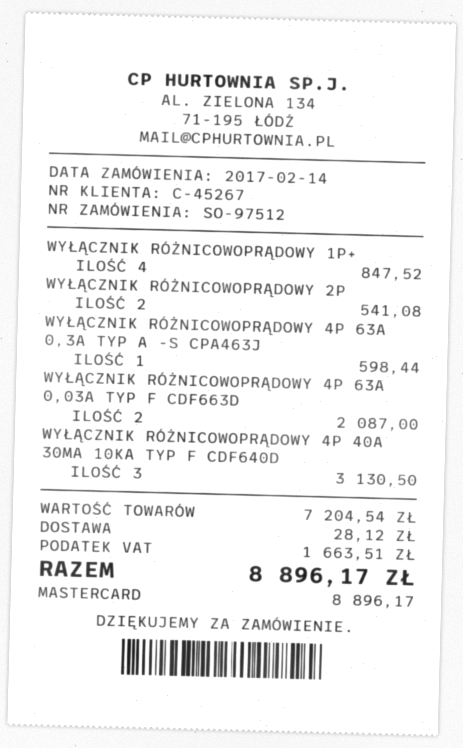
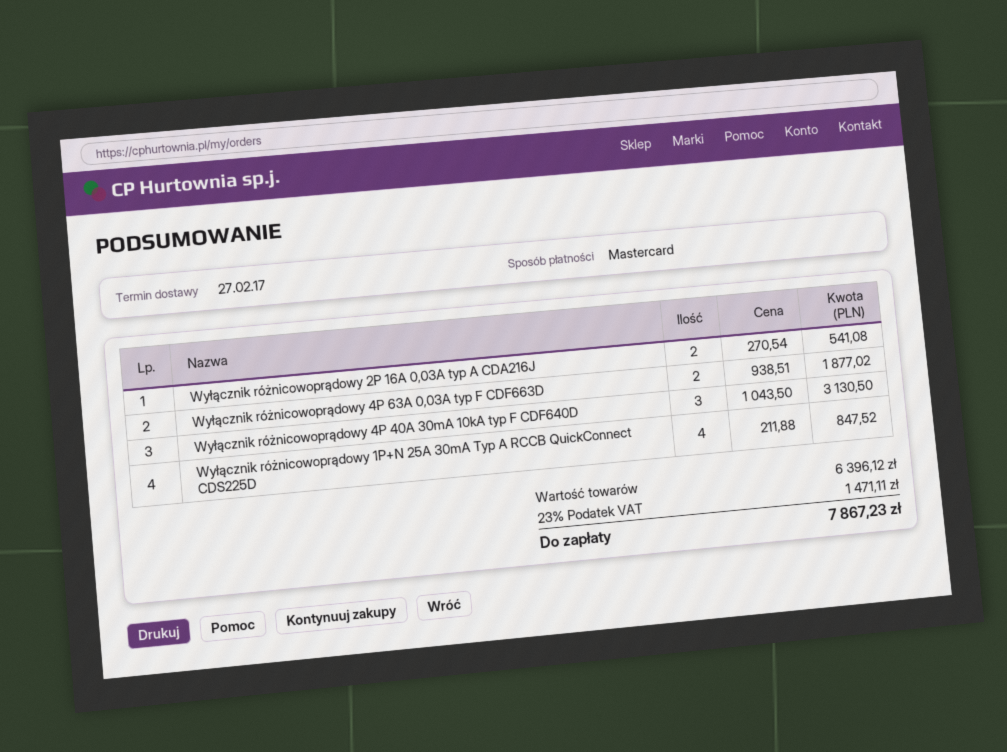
WYŁĄCZNIK RÓŻNICOWOPRĄDOWY 4P 63A 0,3A TYP A -S CPA463J: 1 for 598.44 -> none
WYŁĄCZNIK RÓŻNICOWOPRĄDOWY 4P 63A 0,03A TYP F CDF663D: 2 for 2087.00 -> 2 for 1877.02
subtotal: 7204.54 -> 6396.12
shipping: 28.12 -> none
tax: 1663.51 -> 1471.11
total: 8896.17 -> 7867.23

